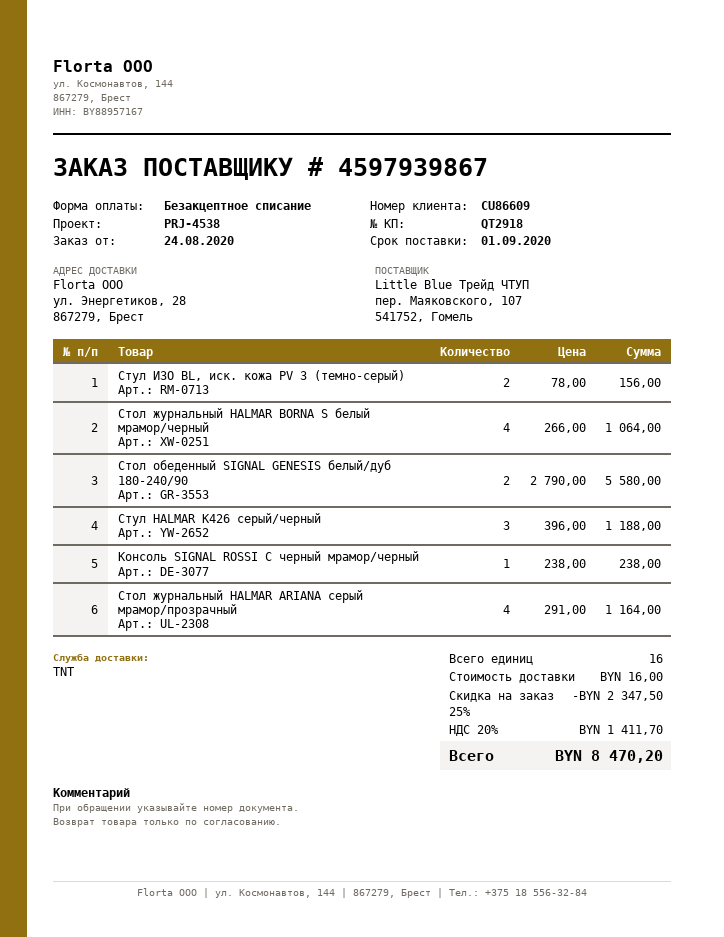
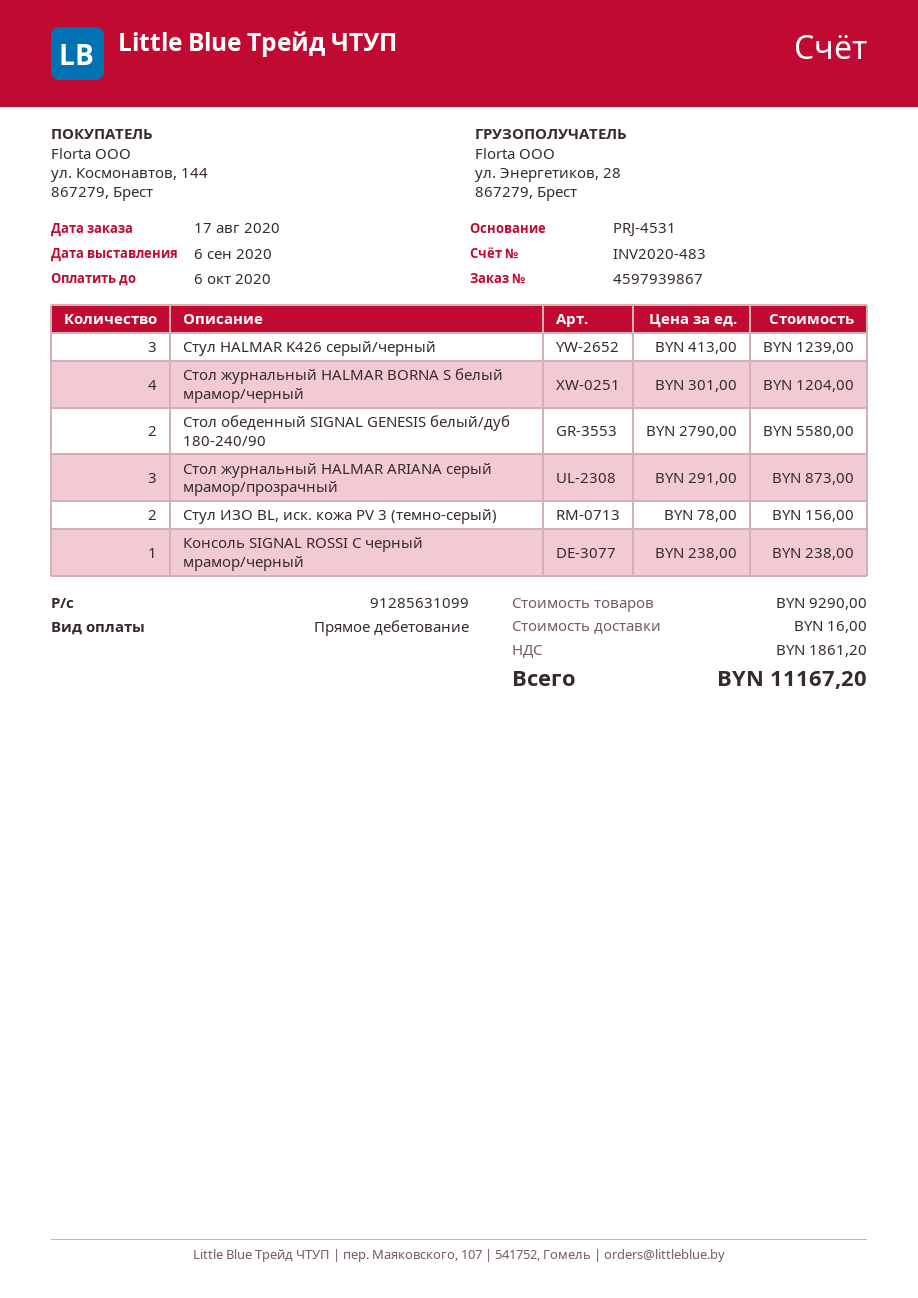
order date: 2020-08-24 -> 2020-08-17
reference: PRJ-4538 -> PRJ-4531
Стол журнальный HALMAR BORNA S белый мрамор/черный: 4 x 266.00 = 1064.00 -> 4 x 301.00 = 1204.00
Стул HALMAR K426 серый/черный: 3 x 396.00 = 1188.00 -> 3 x 413.00 = 1239.00
Стол журнальный HALMAR ARIANA серый мрамор/прозрачный: 4 x 291.00 = 1164.00 -> 3 x 291.00 = 873.00
discount: 25% = 2347.50 -> none
tax: 1411.70 -> 1861.20
total: 8470.20 -> 11167.20

